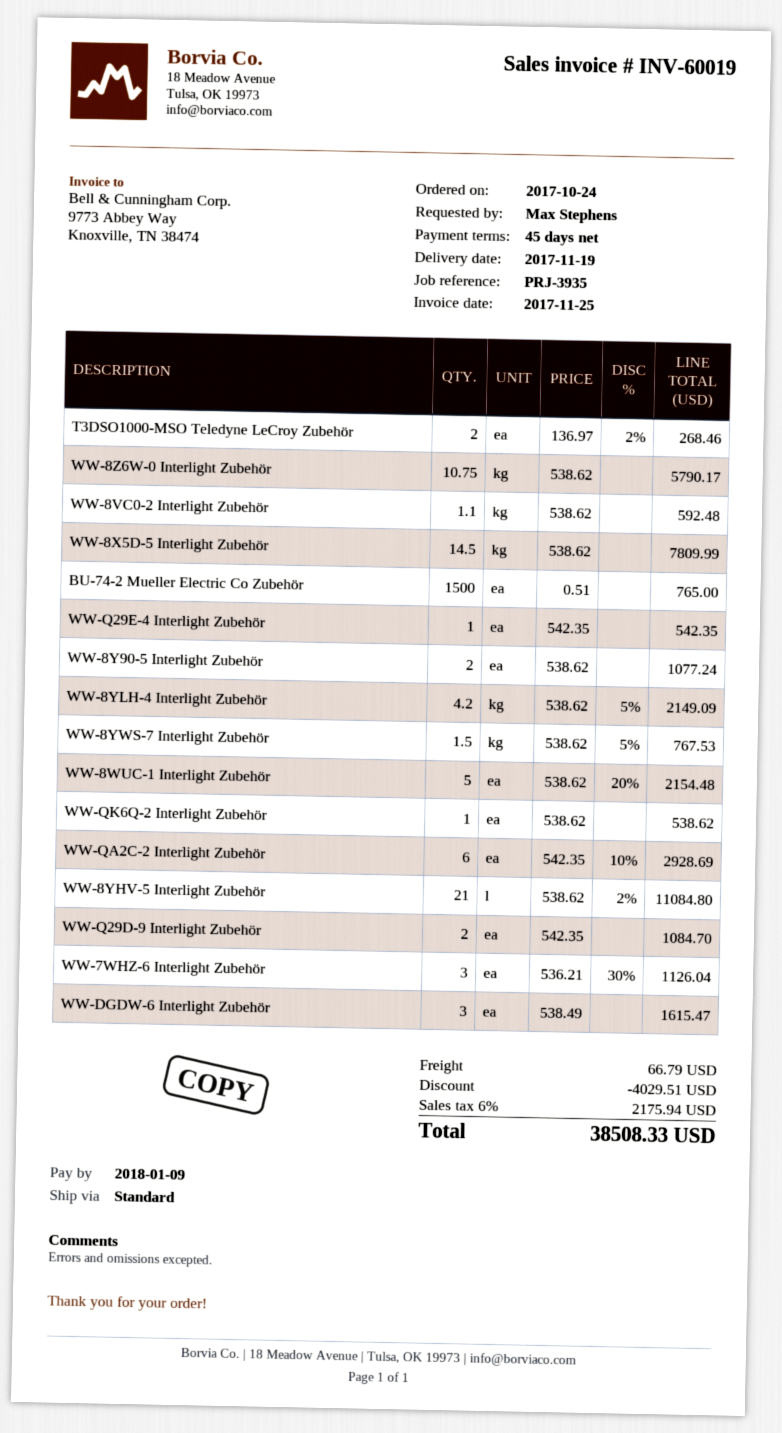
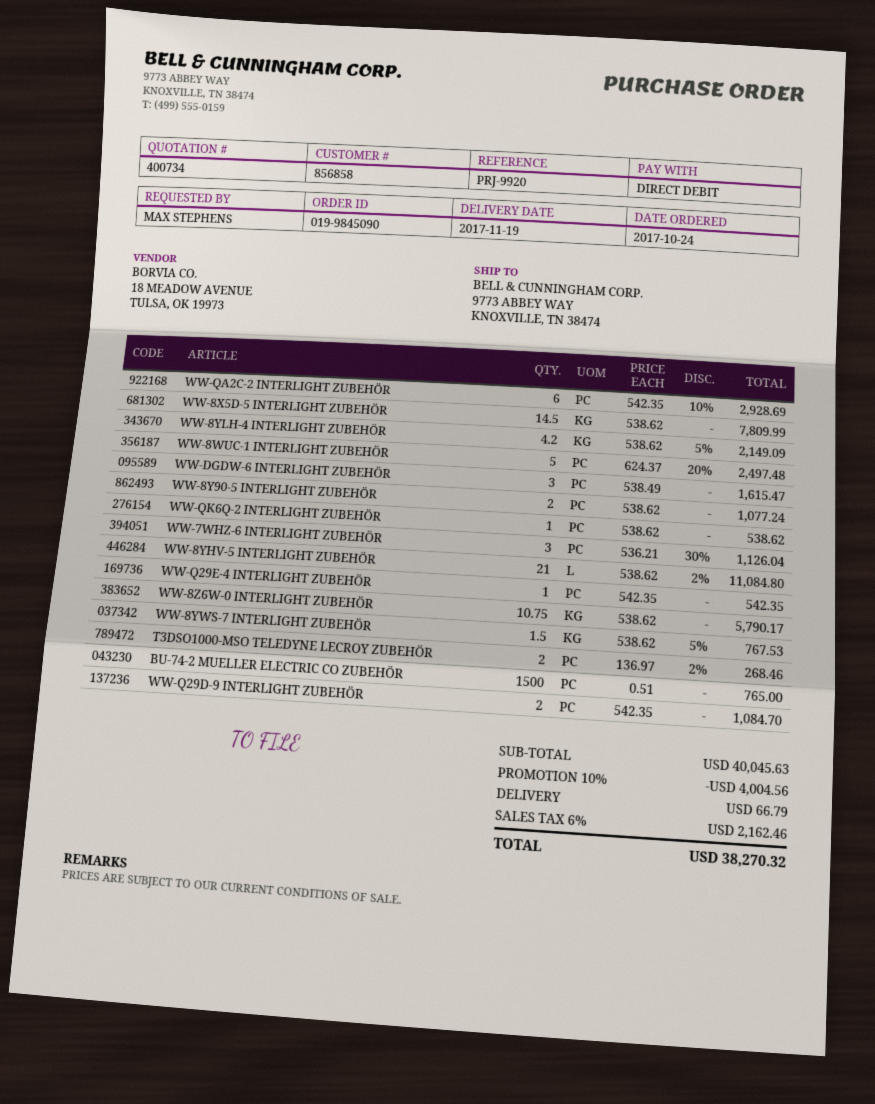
reference: PRJ-3935 -> PRJ-9920
WW-8VC0-2 Interlight Zubehör: 1.1 x 538.62 = 592.48 -> none
WW-8WUC-1 Interlight Zubehör: 5 x 538.62 - 20% = 2154.48 -> 5 x 624.37 - 20% = 2497.48
discount: 4029.51 -> 4004.56
tax: 6% = 2175.94 -> 6% = 2162.46
total: 38508.33 -> 38270.32

